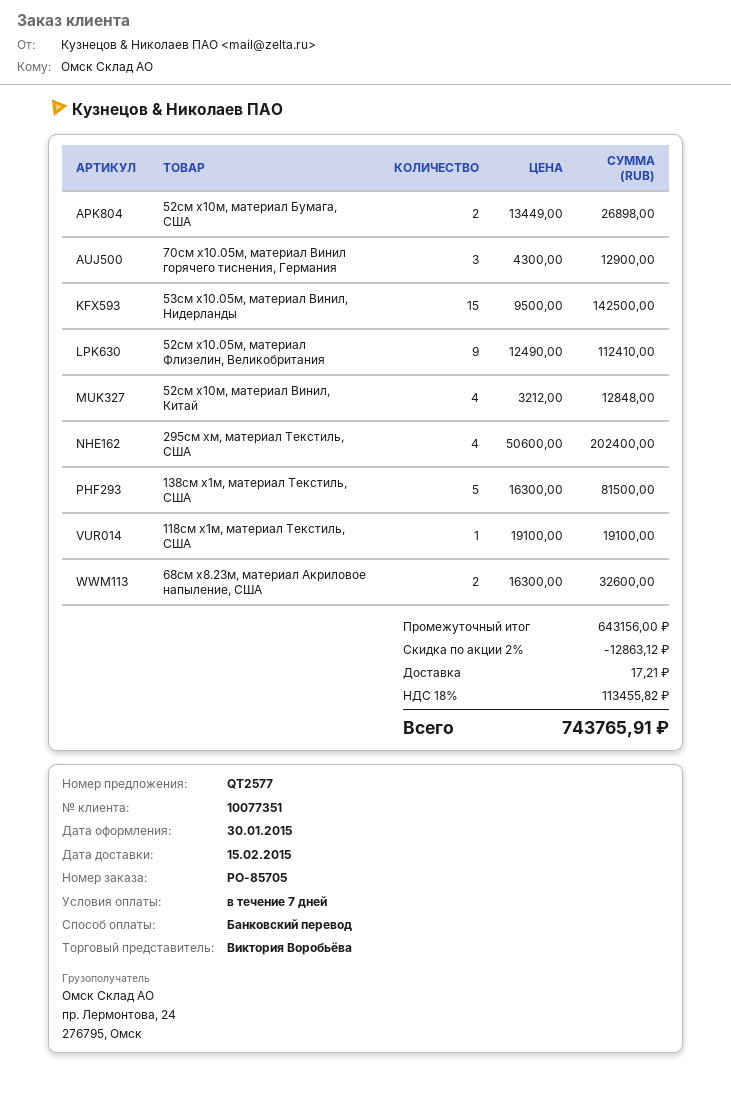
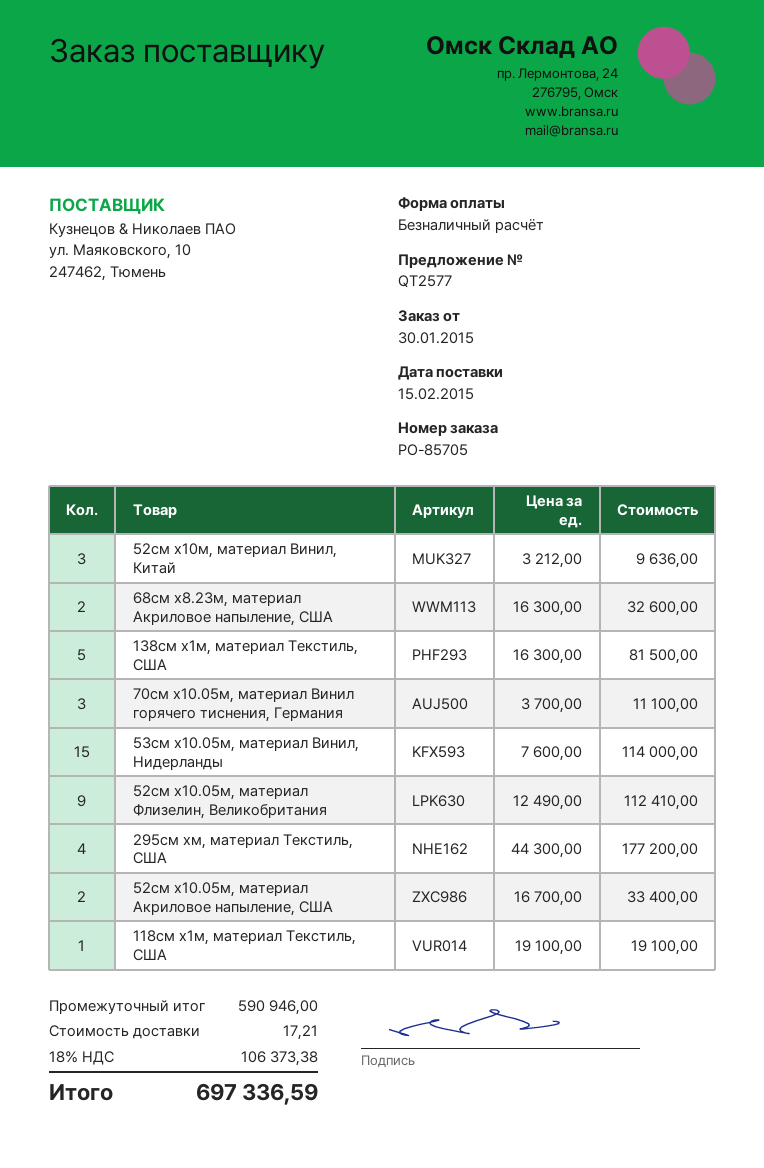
52см x10м, материал Бумага, США: 2 x 13449.00 = 26898.00 -> none
70см x10.05м, материал Винил горячего тиснения, Германия: 3 x 4300.00 = 12900.00 -> 3 x 3700.00 = 11100.00
53см x10.05м, материал Винил, Нидерланды: 15 x 9500.00 = 142500.00 -> 15 x 7600.00 = 114000.00
52см x10м, материал Винил, Китай: 4 x 3212.00 = 12848.00 -> 3 x 3212.00 = 9636.00
295см xм, материал Текстиль, США: 4 x 50600.00 = 202400.00 -> 4 x 44300.00 = 177200.00
52см x10.05м, материал Акриловое напыление, США: none -> 2 x 16700.00 = 33400.00
subtotal: 643156.00 -> 590946.00
discount: 2% = 12863.12 -> none
tax: 18% = 113455.82 -> 18% = 106373.38
total: 743765.91 -> 697336.59

